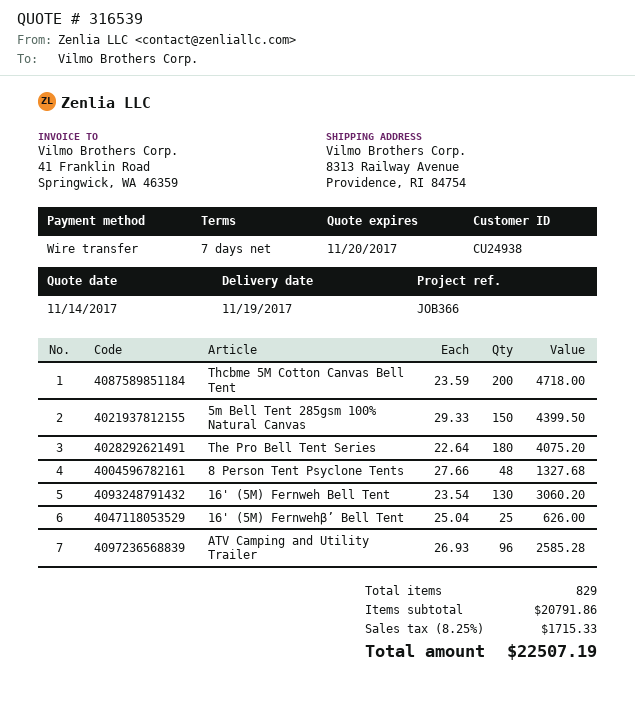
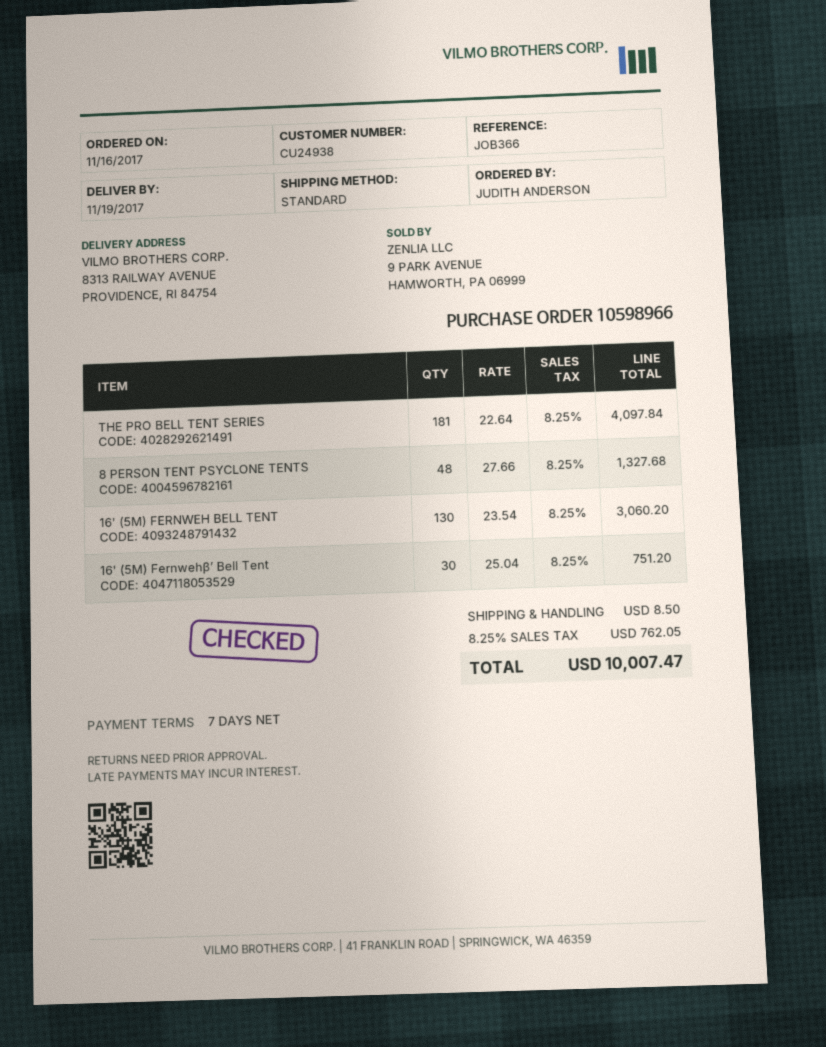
Thcbme 5M Cotton Canvas Bell Tent: 200 x 23.59 = 4718.00 -> none
5m Bell Tent 285gsm 100% Natural Canvas: 150 x 29.33 = 4399.50 -> none
The Pro Bell Tent Series: 180 x 22.64 = 4075.20 -> 181 x 22.64 = 4097.84
16' (5M) Fernwehβ’ Bell Tent: 25 x 25.04 = 626.00 -> 30 x 25.04 = 751.20
ATV Camping and Utility Trailer: 96 x 26.93 = 2585.28 -> none
shipping: none -> 8.50
tax: 8.25% = 1715.33 -> 8.25% = 762.05
total: 22507.19 -> 10007.47

